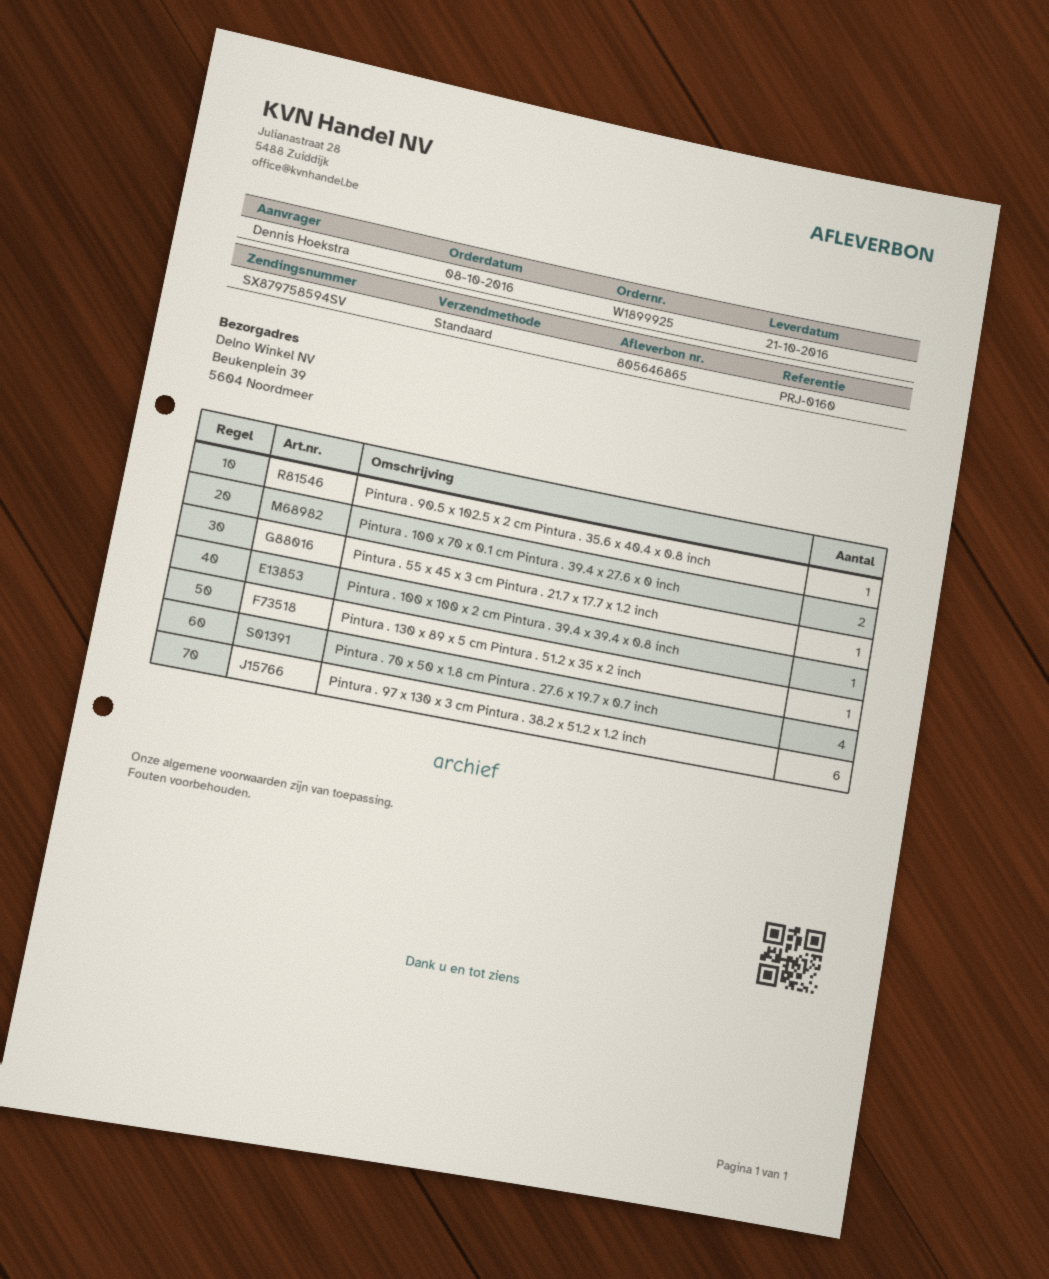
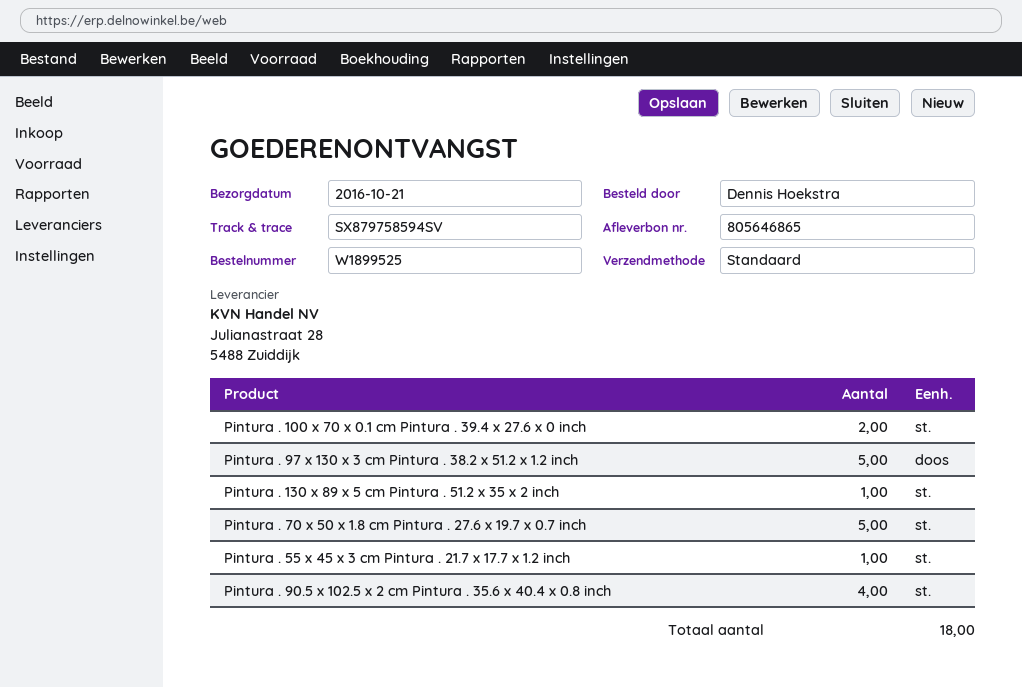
order number: W1899925 -> W1899525
Pintura . 90.5 x 102.5 x 2 cm Pintura . 35.6 x 40.4 x 0.8 inch: 1 -> 4
Pintura . 100 x 100 x 2 cm Pintura . 39.4 x 39.4 x 0.8 inch: 1 -> none
Pintura . 70 x 50 x 1.8 cm Pintura . 27.6 x 19.7 x 0.7 inch: 4 -> 5
Pintura . 97 x 130 x 3 cm Pintura . 38.2 x 51.2 x 1.2 inch: 6 -> 5

